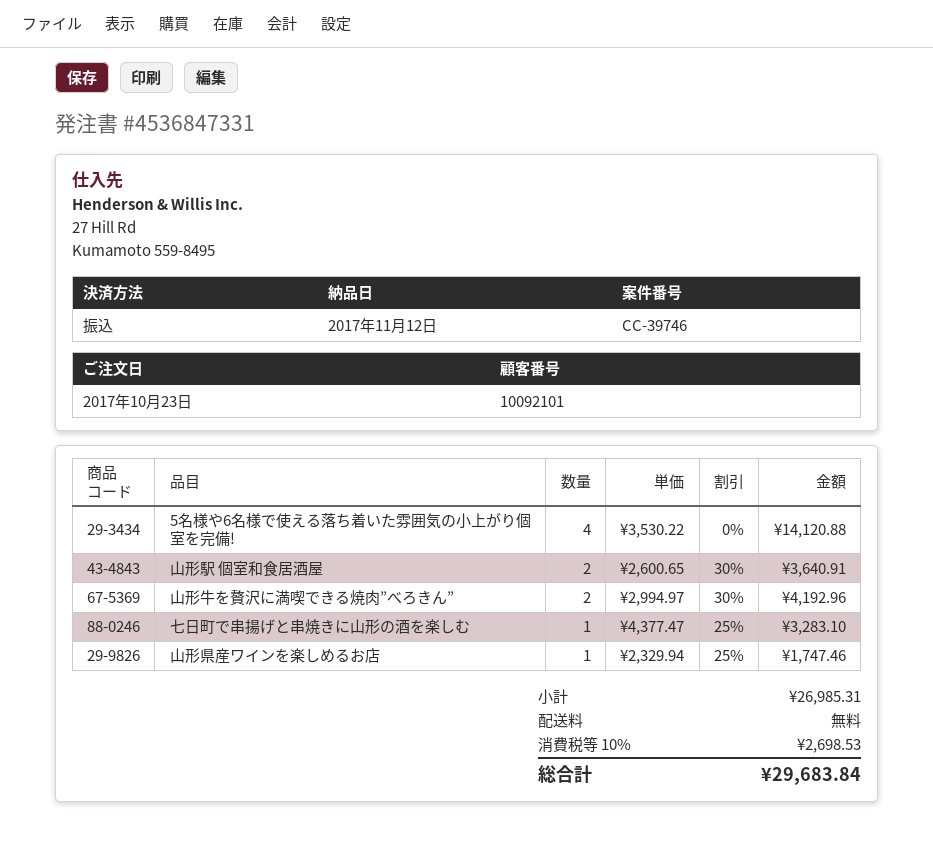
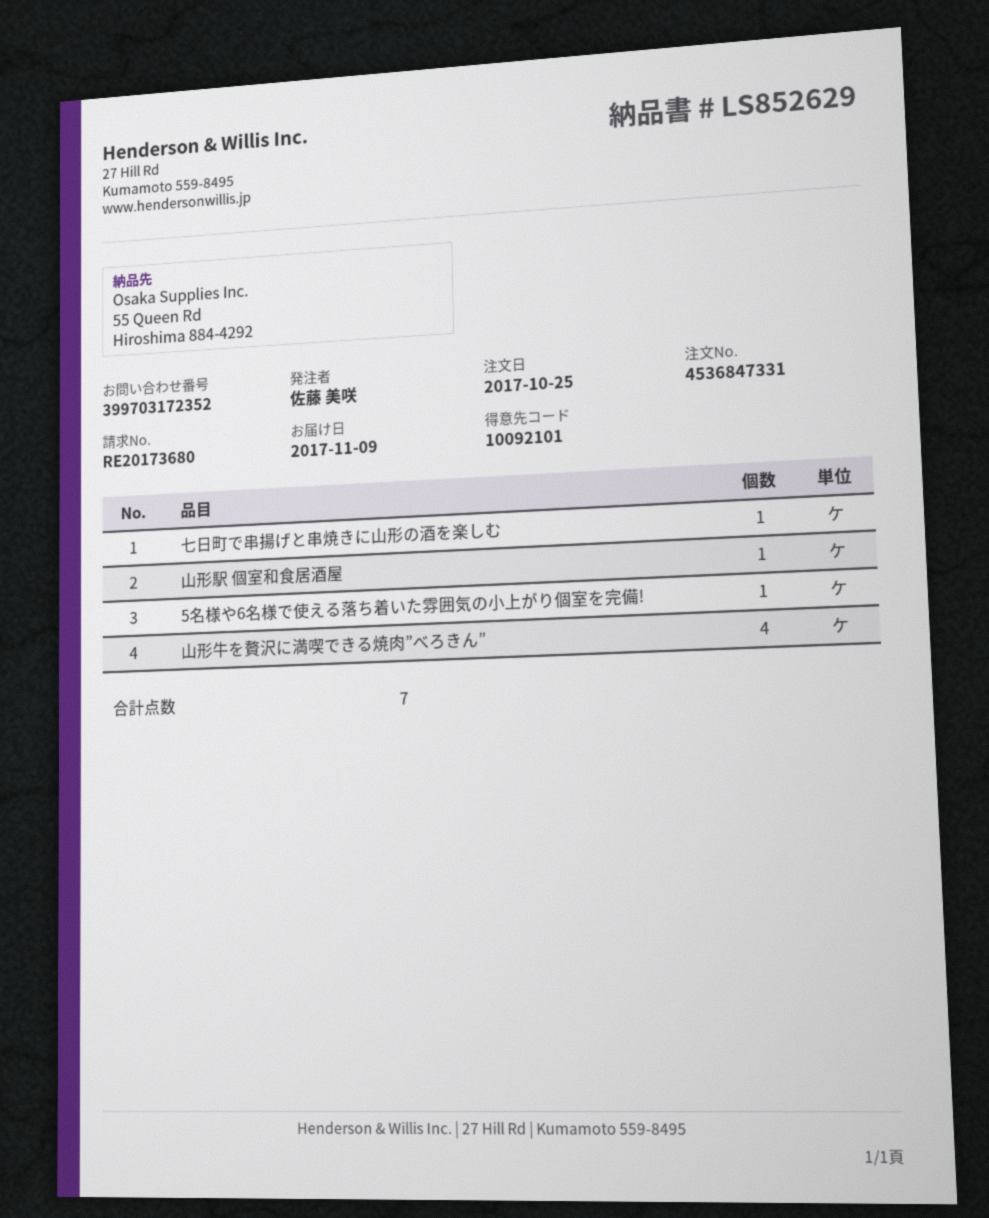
order date: 2017-10-23 -> 2017-10-25
delivery date: 2017-11-12 -> 2017-11-09
5名様や6名様で使える落ち着いた雰囲気の小上がり個室を完備!: 4 -> 1
山形駅 個室和食居酒屋: 2 -> 1
山形牛を贅沢に満喫できる焼肉”べろきん”: 2 -> 4
山形県産ワインを楽しめるお店: 1 -> none

